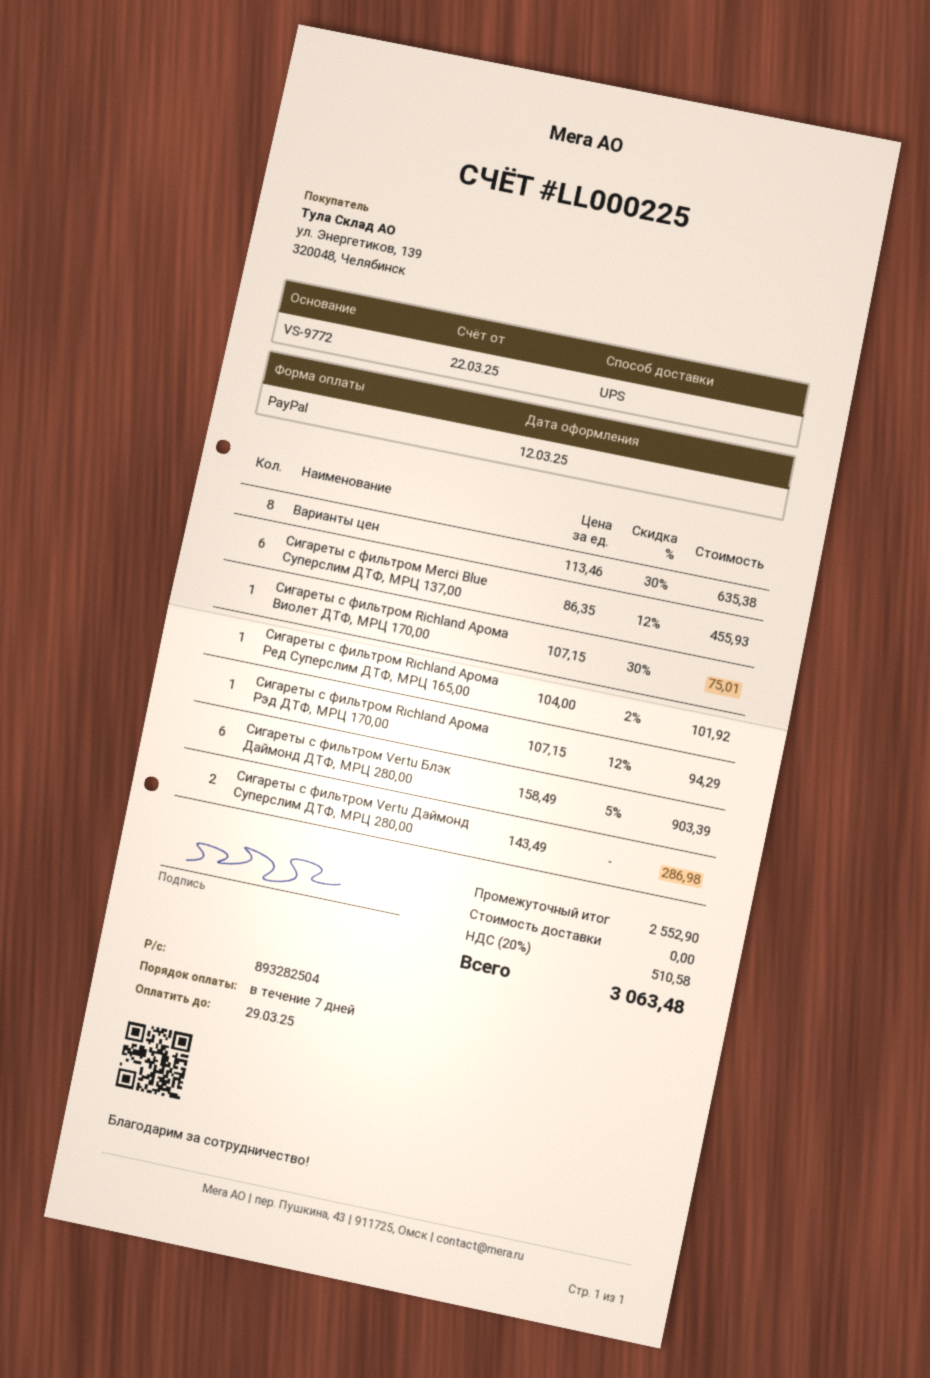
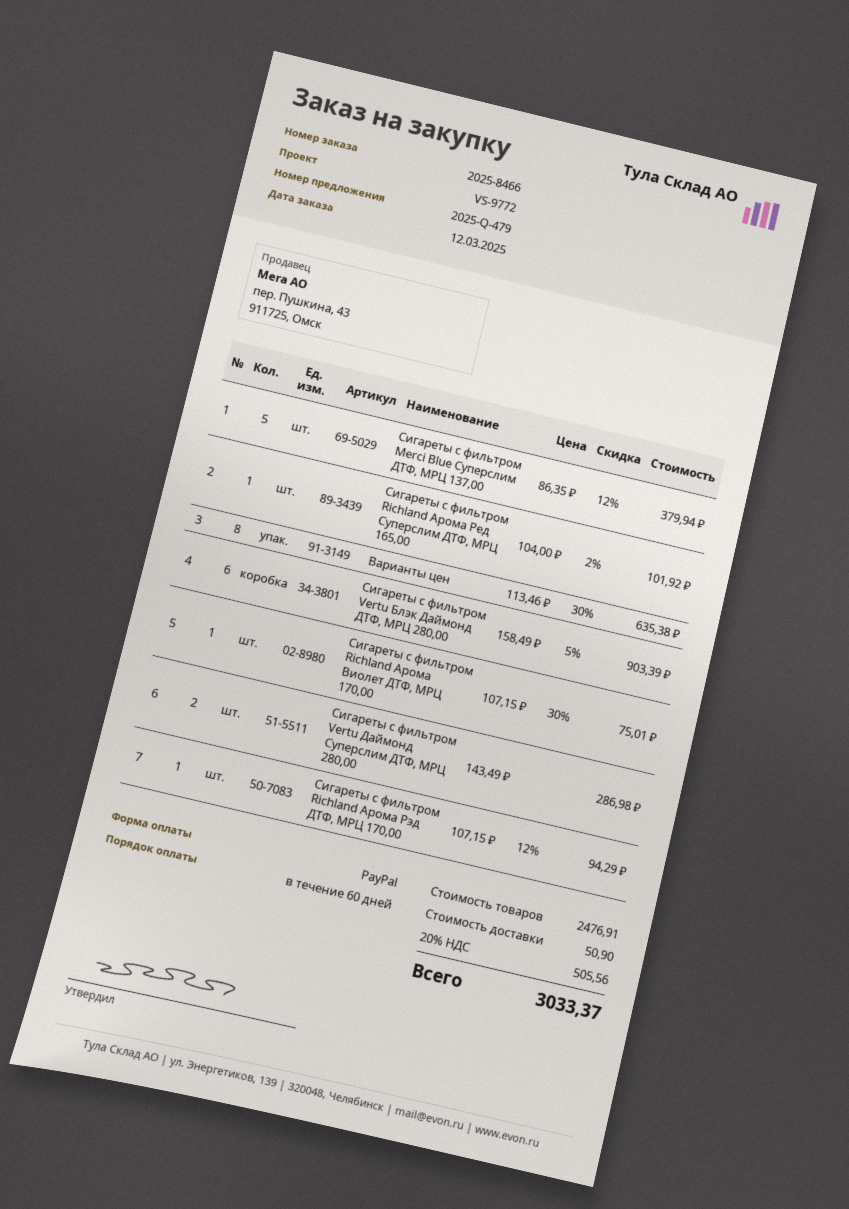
payment terms: 7 days -> 60 days
Сигареты с фильтром Merci Blue Суперслим ДТФ, МРЦ 137,00: 6 x 86.35 - 12% = 455.93 -> 5 x 86.35 - 12% = 379.94
subtotal: 2552.90 -> 2476.91
shipping: 0.00 -> 50.90
tax: 20% = 510.58 -> 20% = 505.56
total: 3063.48 -> 3033.37

